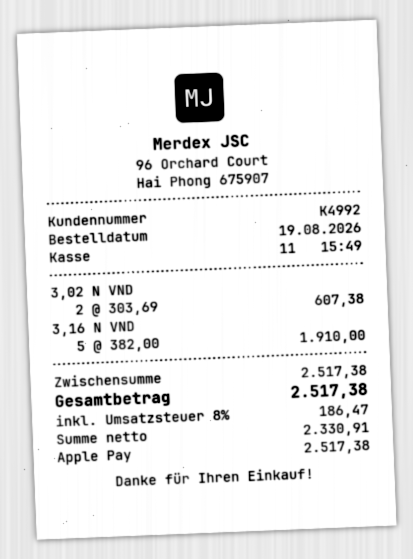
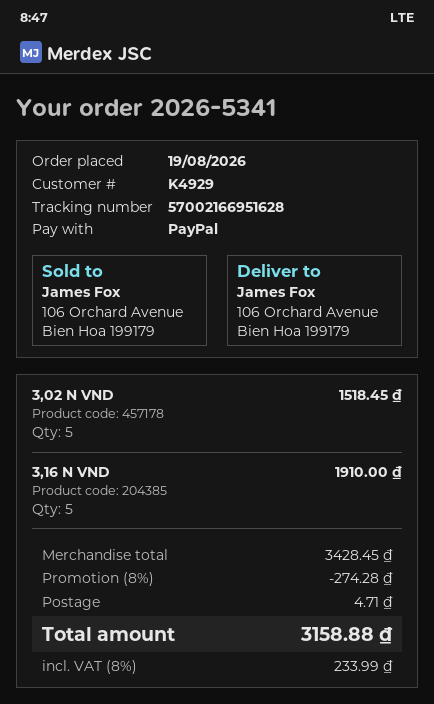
customer number: K4992 -> K4929
payment method: Apple Pay -> PayPal
3,02 N VND: 2 for 607.38 -> 5 for 1518.45
subtotal: 2517.38 -> 3428.45
discount: none -> 8% = 274.28
shipping: none -> 4.71
tax: 8% = 186.47 -> 8% = 233.99
total: 2517.38 -> 3158.88

